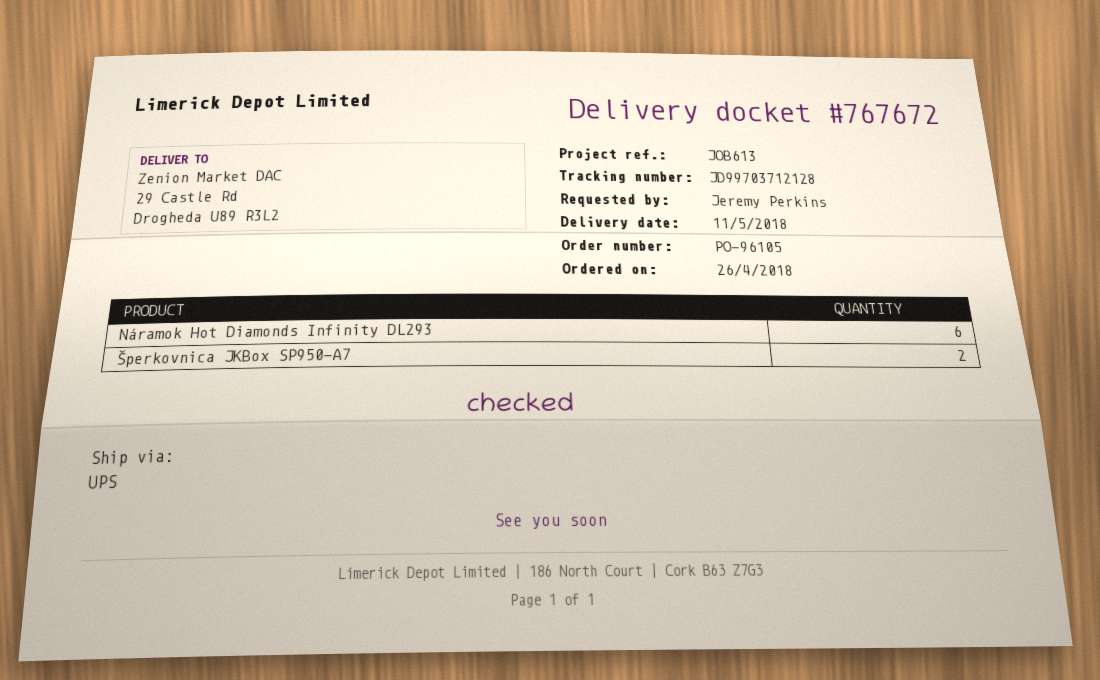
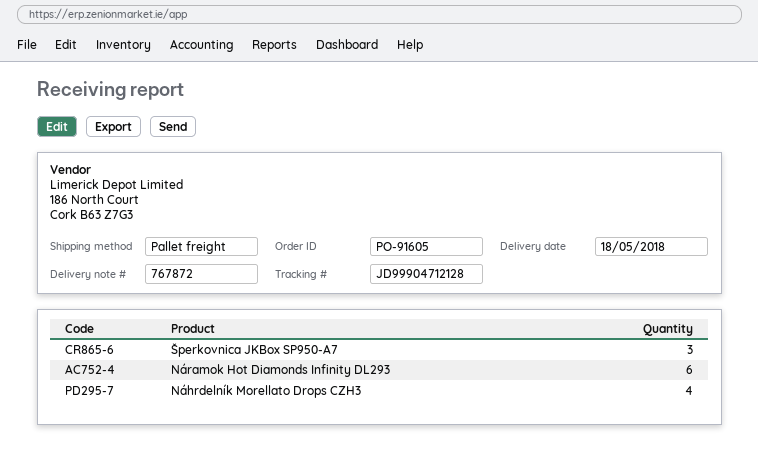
order number: PO-96105 -> PO-91605
delivery note number: 767672 -> 767872
delivery date: 2018-05-11 -> 2018-05-18
shipping method: UPS -> pallet freight
tracking number: JD99703712128 -> JD99904712128
Šperkovnica JKBox SP950-A7: 2 -> 3
Náhrdelník Morellato Drops CZH3: none -> 4

